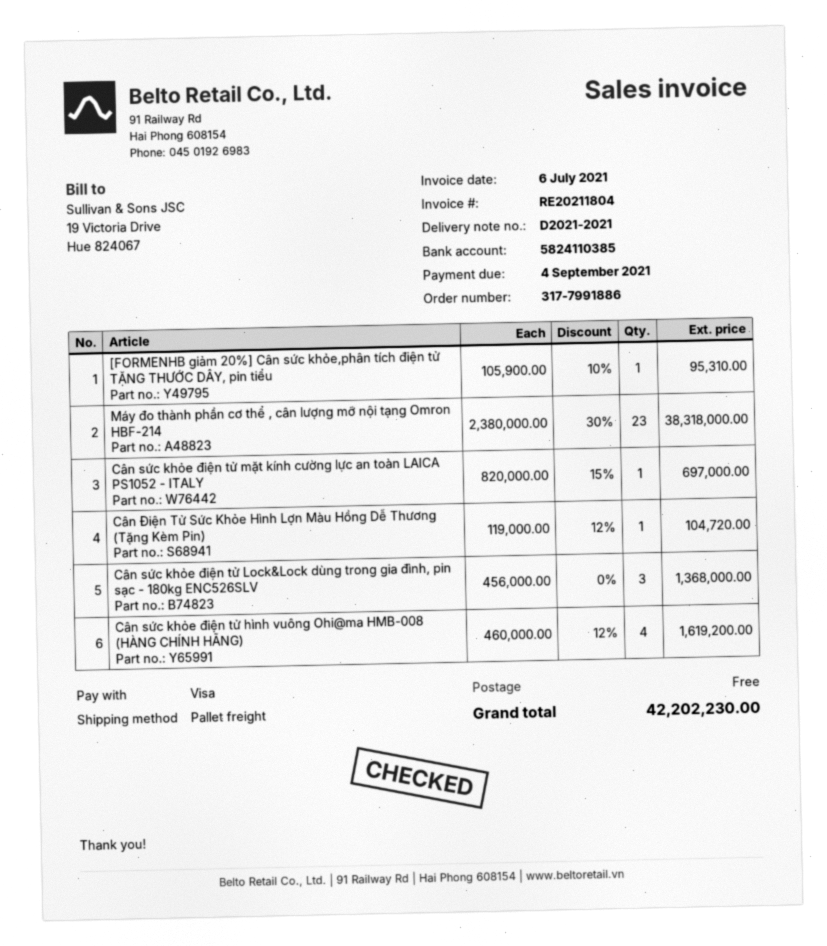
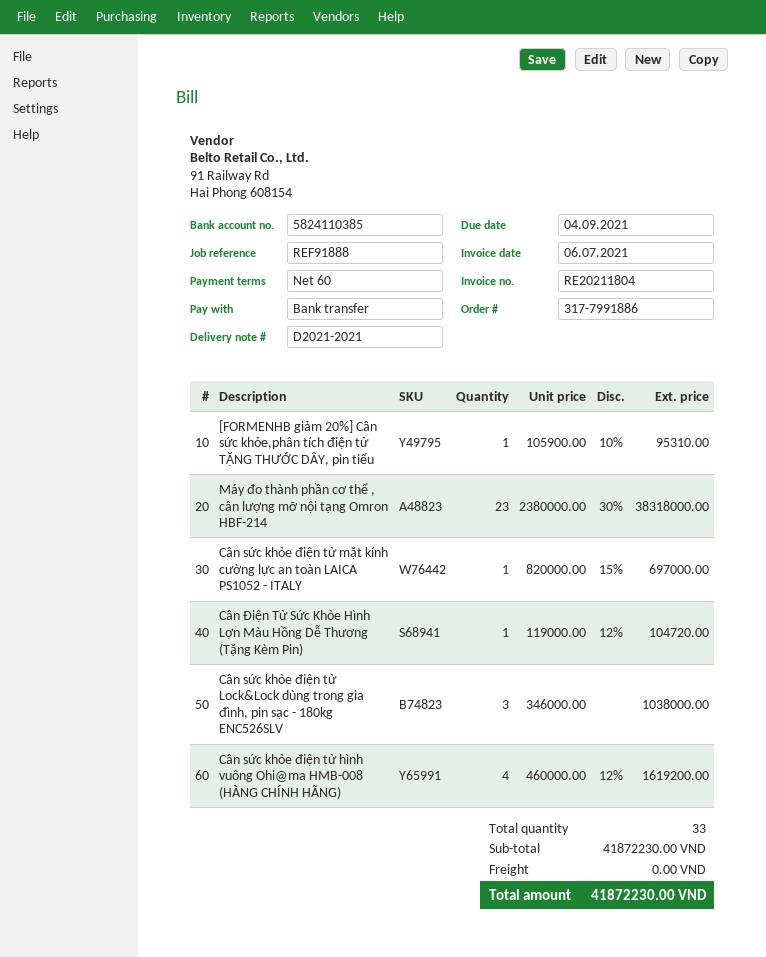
payment method: Visa -> bank transfer
Cân sức khỏe điện tử Lock&Lock dùng trong gia đình, pin sạc - 180kg ENC526SLV: 3 x 456000.00 = 1368000.00 -> 3 x 346000.00 = 1038000.00
total: 42202230.00 -> 41872230.00

